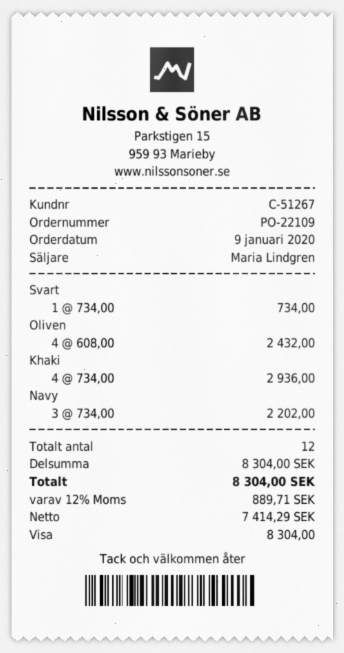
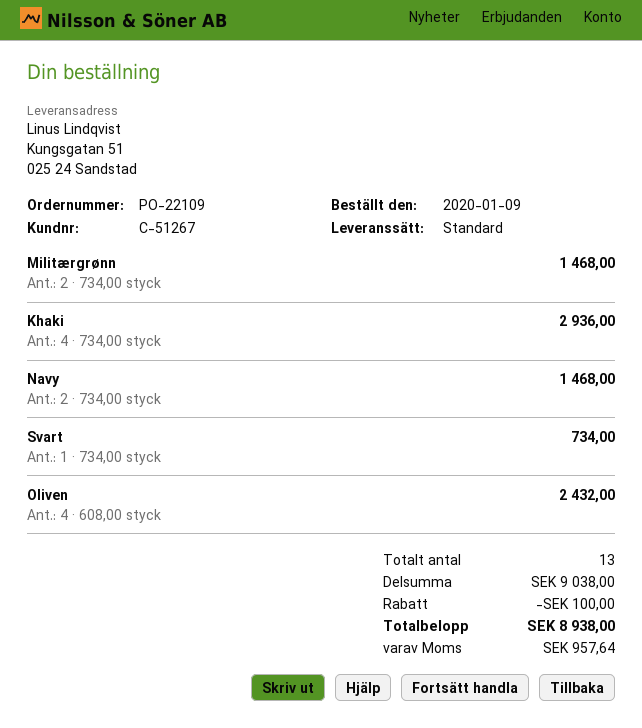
Navy: 3 x 734.00 = 2202.00 -> 2 x 734.00 = 1468.00
Militærgrønn: none -> 2 x 734.00 = 1468.00
total quantity: 12 -> 13
subtotal: 8304.00 -> 9038.00
discount: none -> 100.00
tax: 889.71 -> 957.64
total: 8304.00 -> 8938.00

